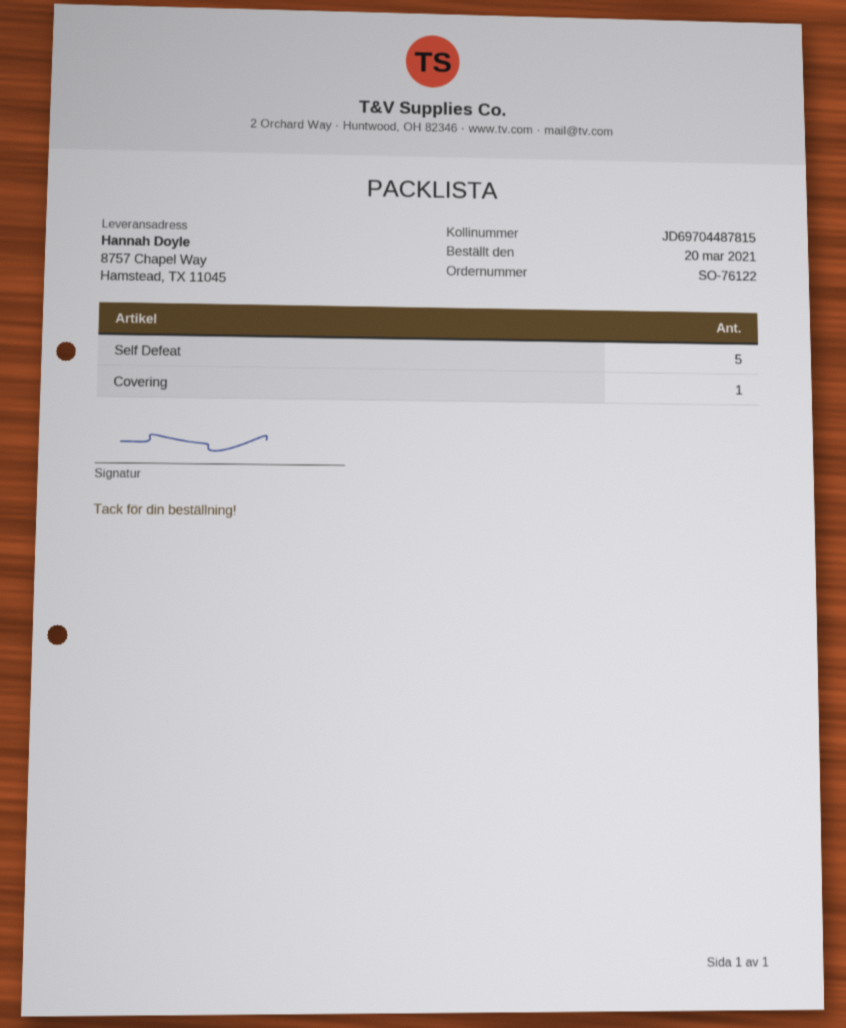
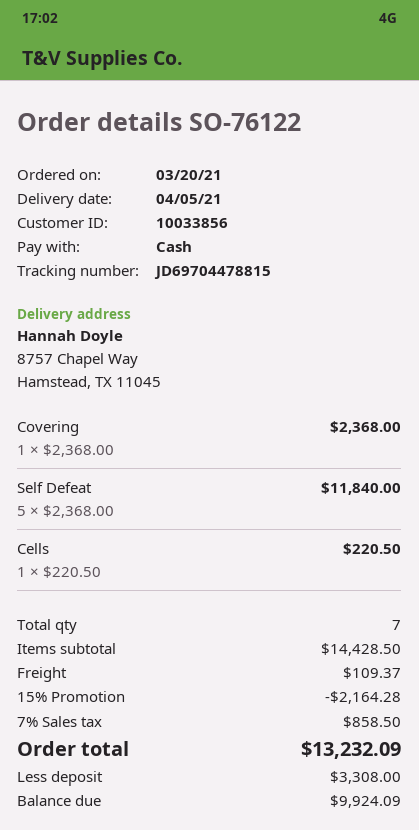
tracking number: JD69704487815 -> JD69704478815
Cells: none -> 1

